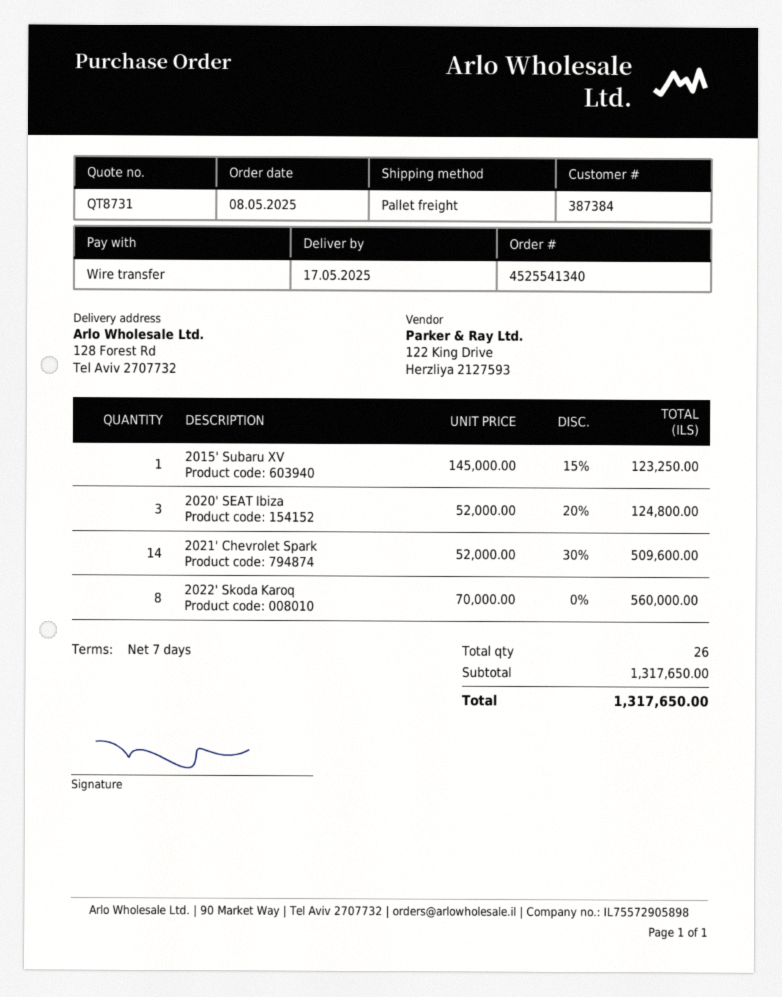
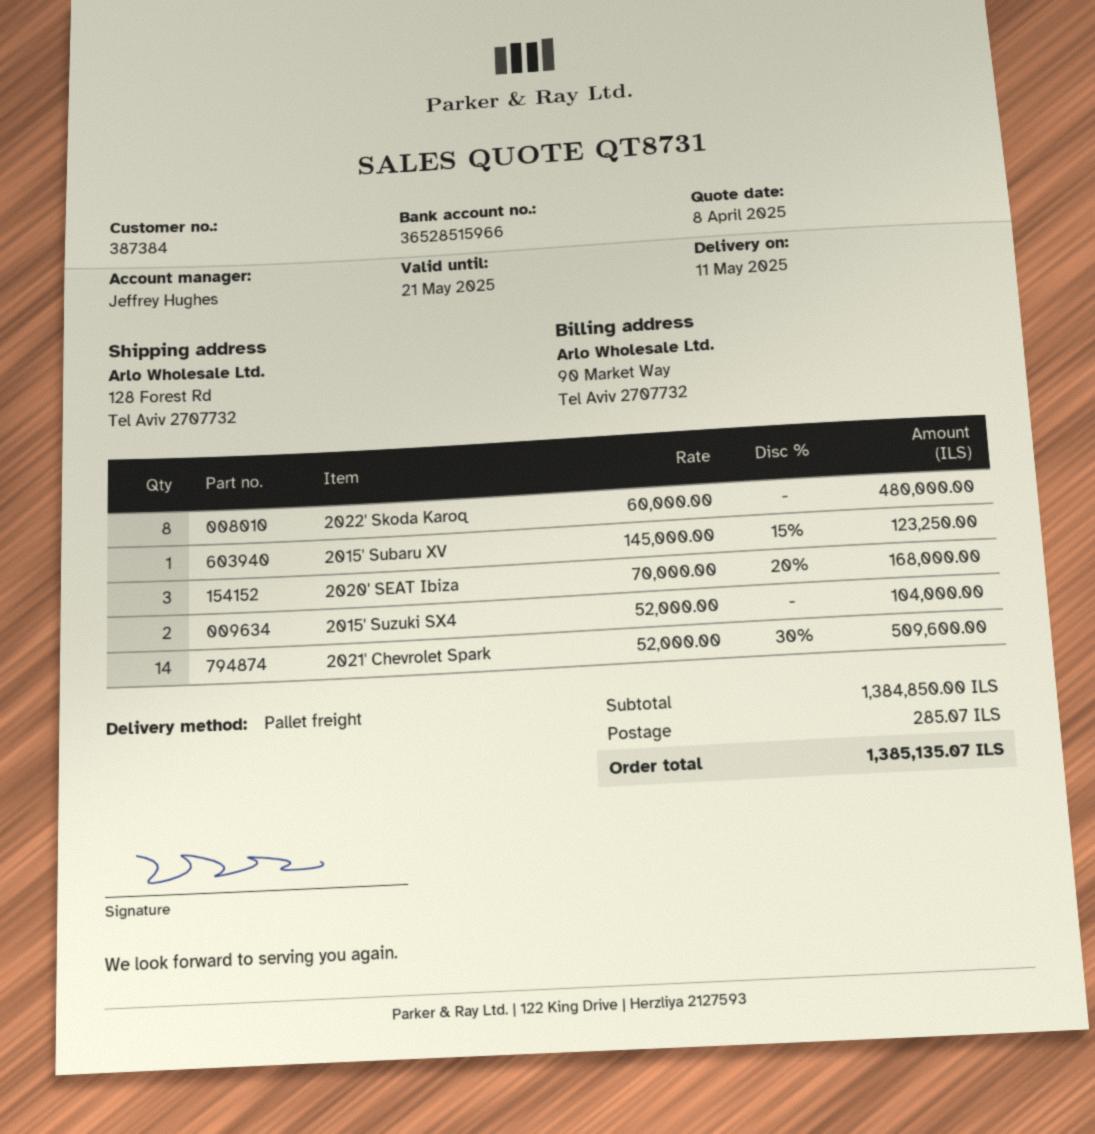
delivery date: 2025-05-17 -> 2025-05-11
2020' SEAT Ibiza: 3 x 52000.00 - 20% = 124800.00 -> 3 x 70000.00 - 20% = 168000.00
2022' Skoda Karoq: 8 x 70000.00 = 560000.00 -> 8 x 60000.00 = 480000.00
2015' Suzuki SX4: none -> 2 x 52000.00 = 104000.00
subtotal: 1317650.00 -> 1384850.00
shipping: none -> 285.07
total: 1317650.00 -> 1385135.07

